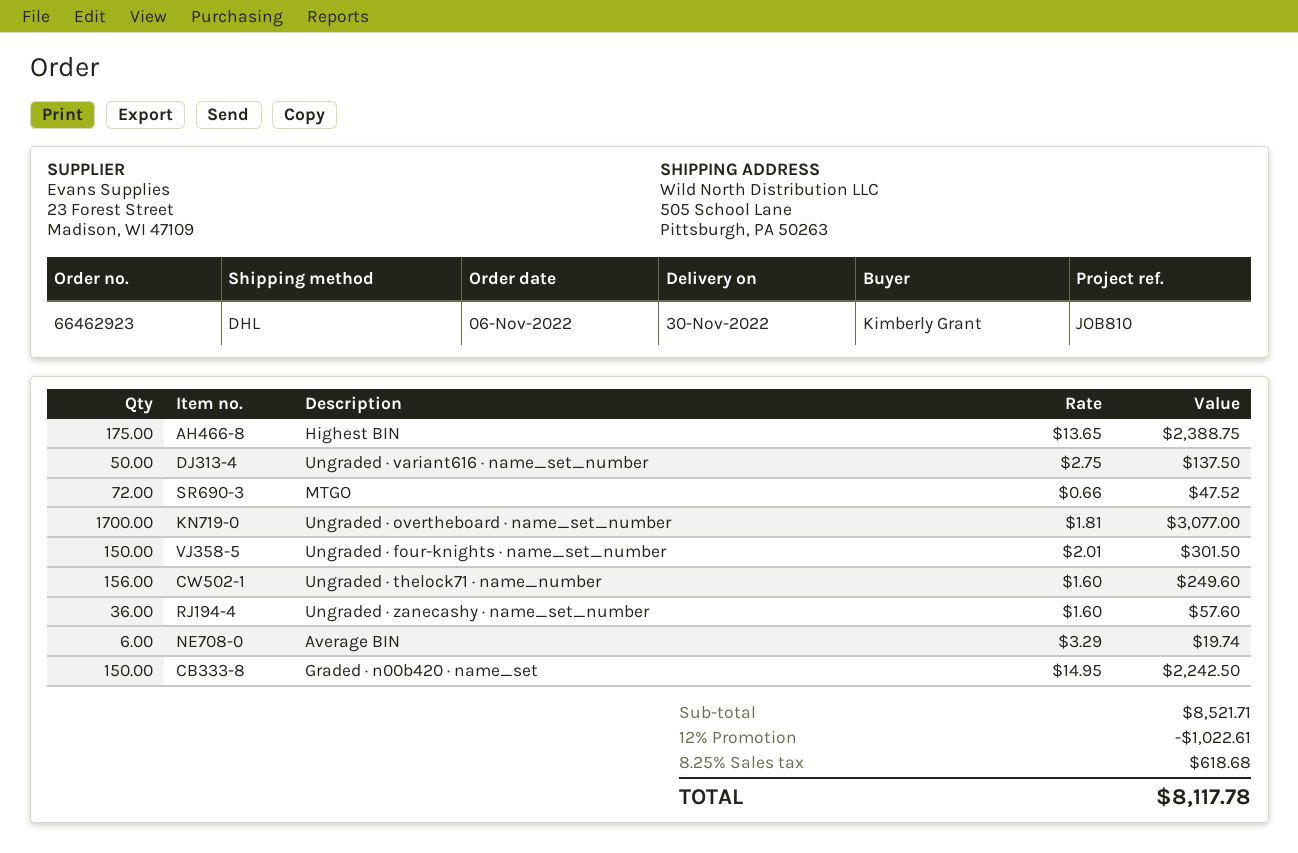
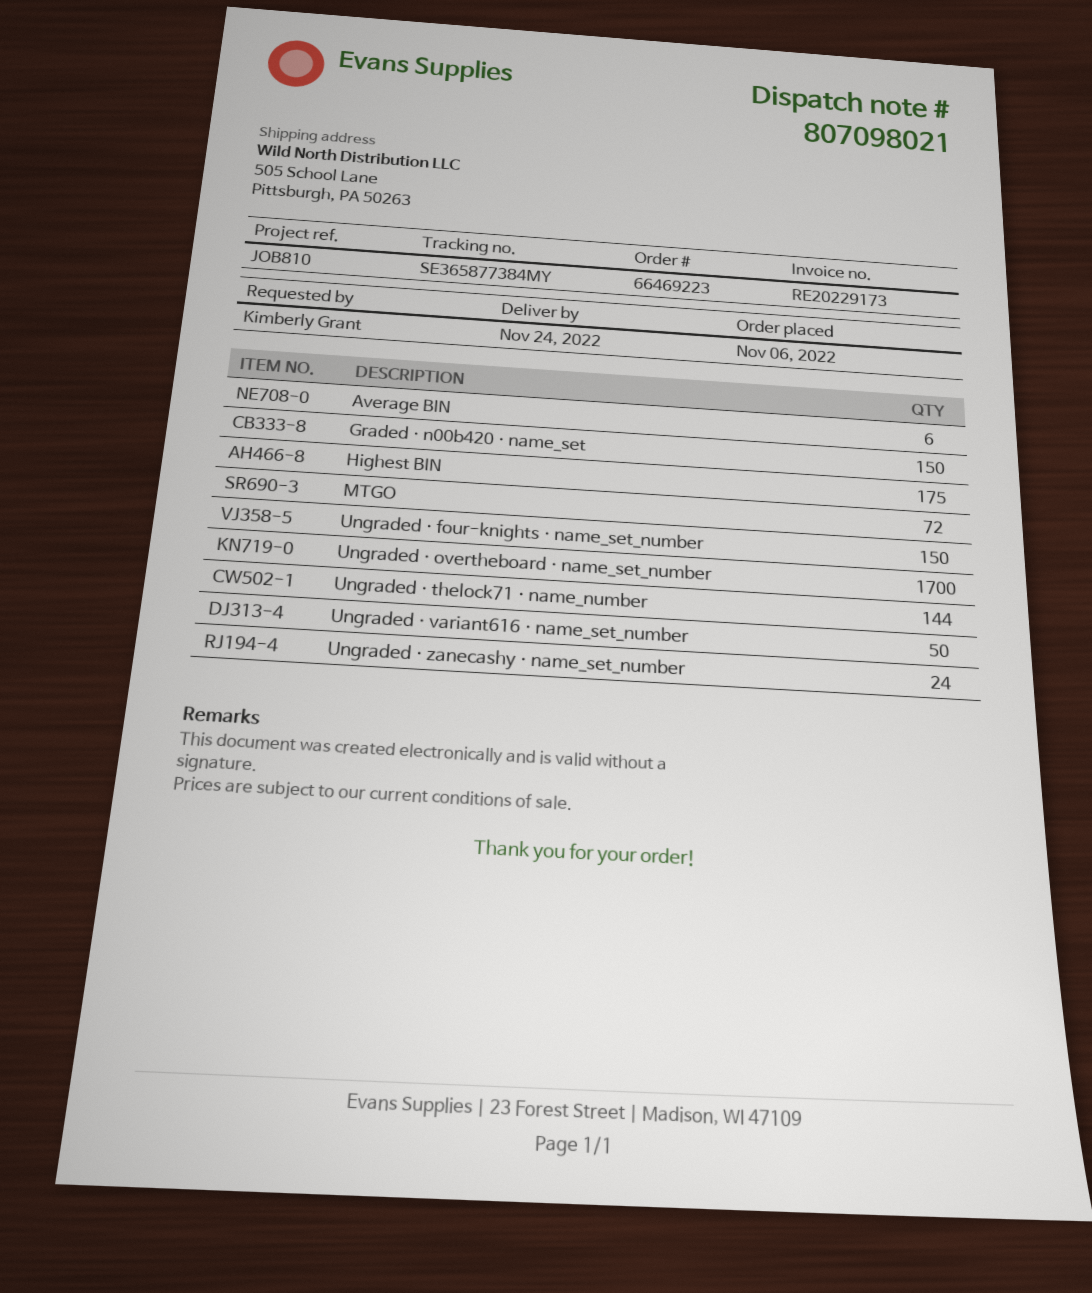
order number: 66462923 -> 66469223
delivery date: 2022-11-30 -> 2022-11-24
Ungraded · thelock71 · name_number: 156 -> 144
Ungraded · zanecashy · name_set_number: 36 -> 24

